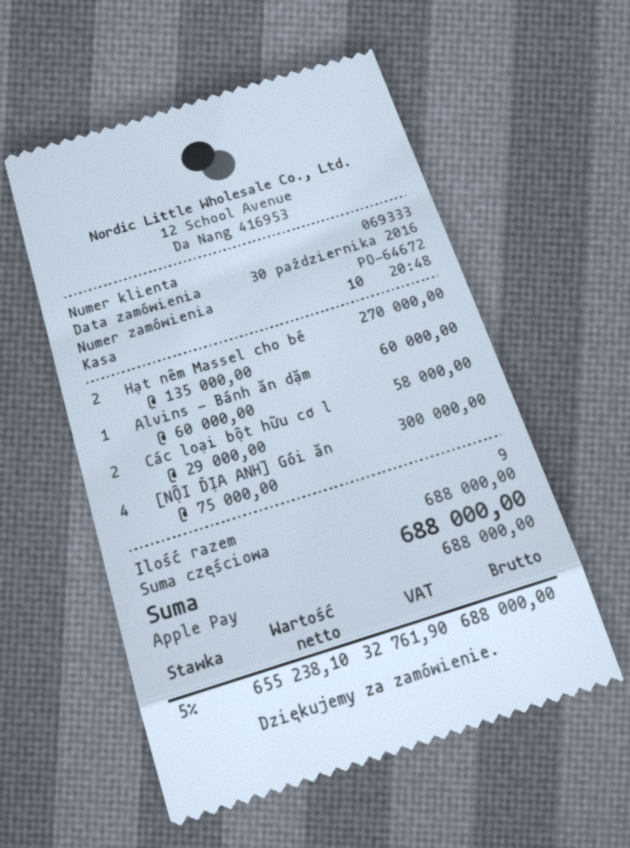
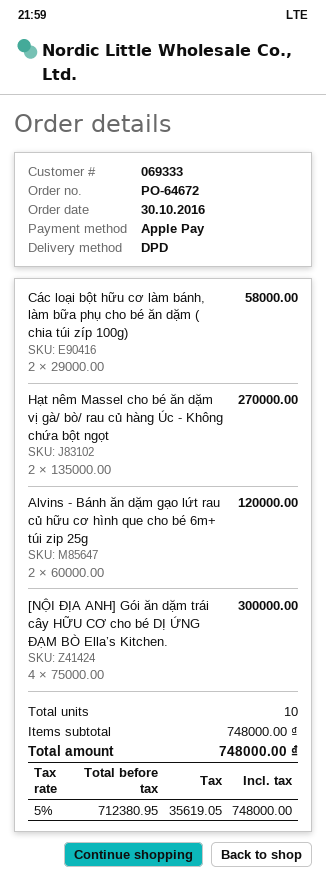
Alvins - Bánh ăn dặm: 1 x 60000.00 = 60000.00 -> 2 x 60000.00 = 120000.00
total quantity: 9 -> 10
subtotal: 688000.00 -> 748000.00
net: 655238.10 -> 712380.95
tax: 5% = 32761.90 -> 5% = 35619.05
total: 688000.00 -> 748000.00

